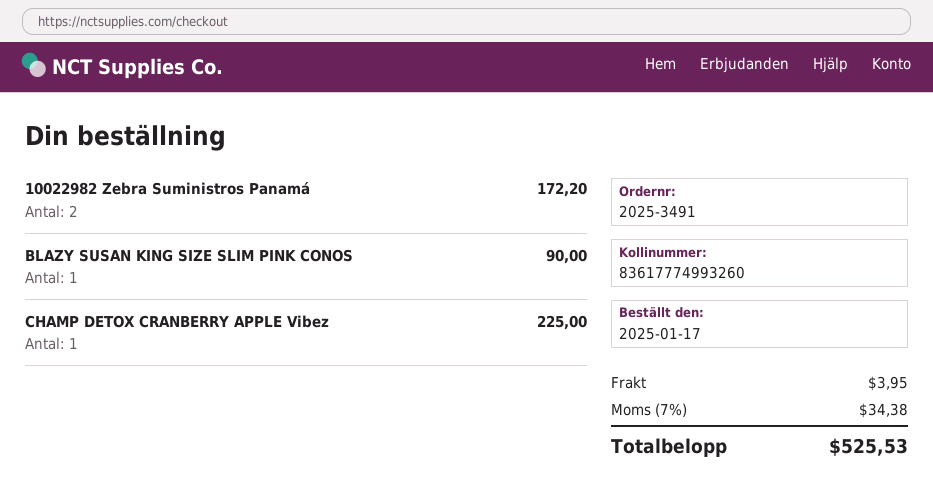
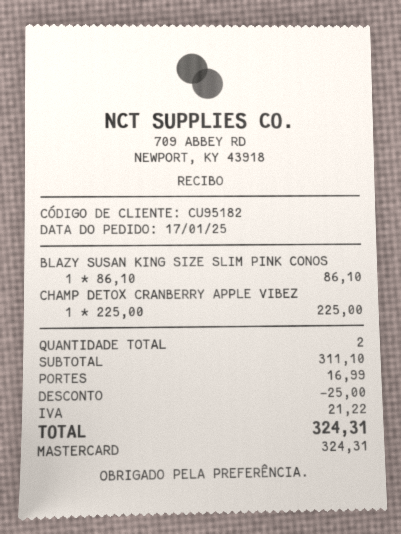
10022982 Zebra Suministros Panamá: 2 for 172.20 -> none
BLAZY SUSAN KING SIZE SLIM PINK CONOS: 1 for 90.00 -> 1 for 86.10
discount: none -> 25.00
shipping: 3.95 -> 16.99
tax: 34.38 -> 21.22
total: 525.53 -> 324.31

